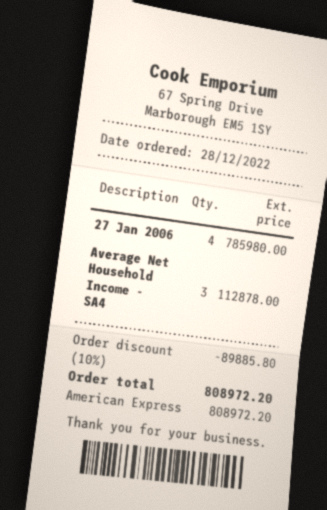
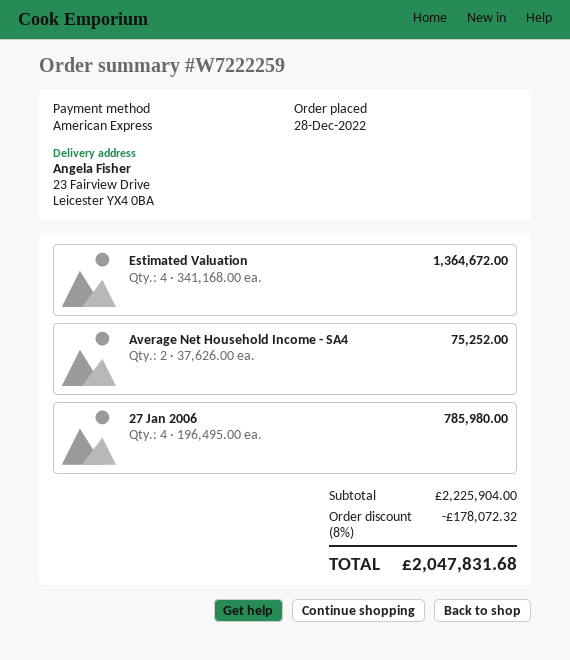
Average Net Household Income - SA4: 3 for 112878.00 -> 2 for 75252.00
Estimated Valuation: none -> 4 for 1364672.00
discount: 10% = 89885.80 -> 8% = 178072.32
total: 808972.20 -> 2047831.68

